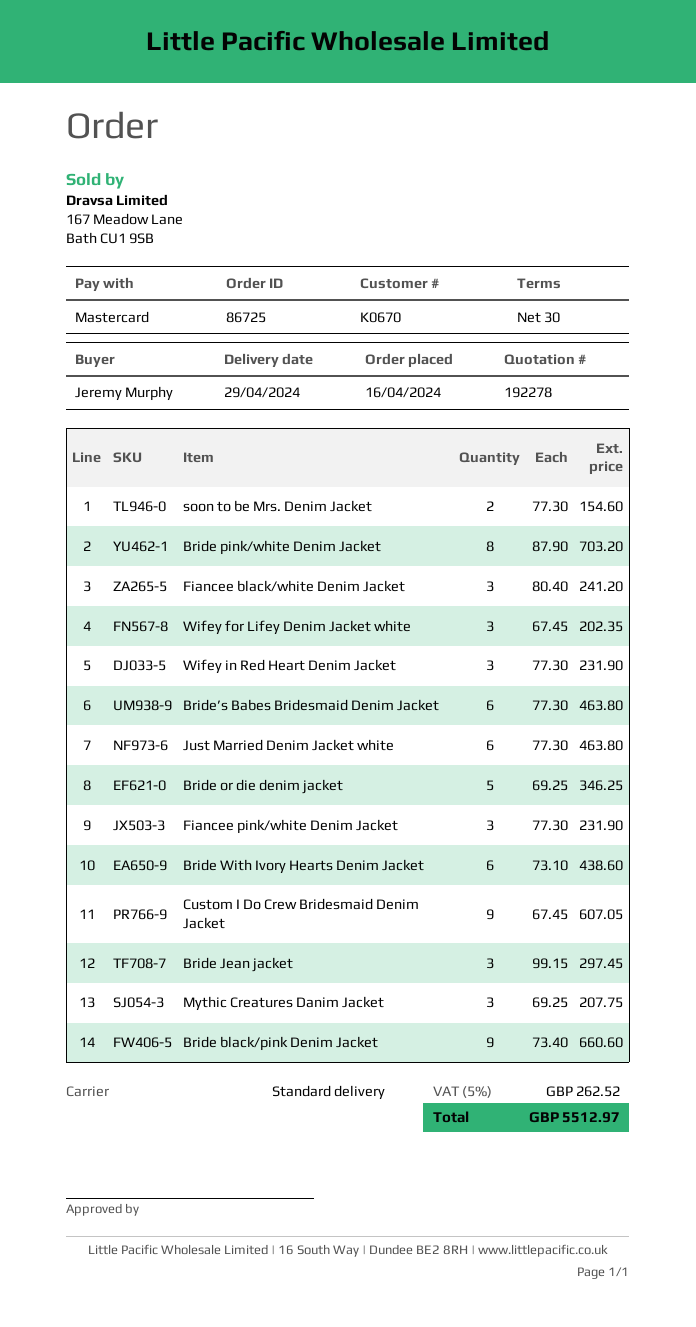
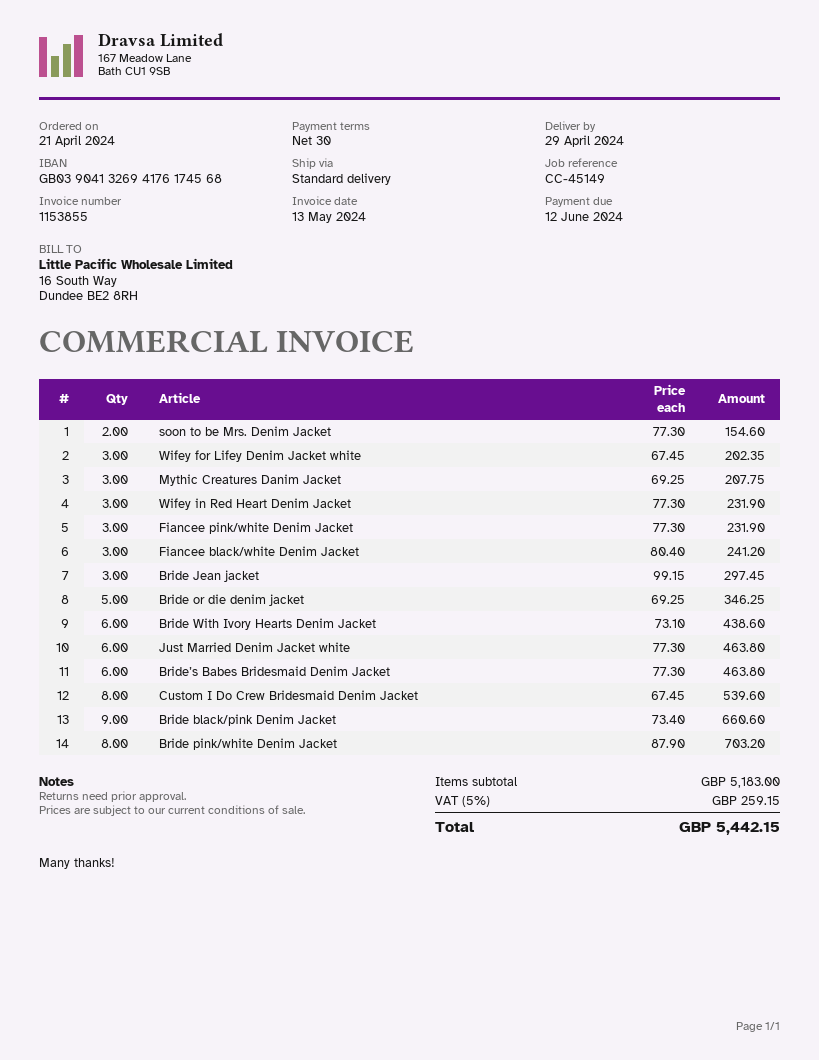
order date: 2024-04-16 -> 2024-04-21
Custom I Do Crew Bridesmaid Denim Jacket: 9 x 67.45 = 607.05 -> 8 x 67.45 = 539.60
tax: 5% = 262.52 -> 5% = 259.15
total: 5512.97 -> 5442.15

